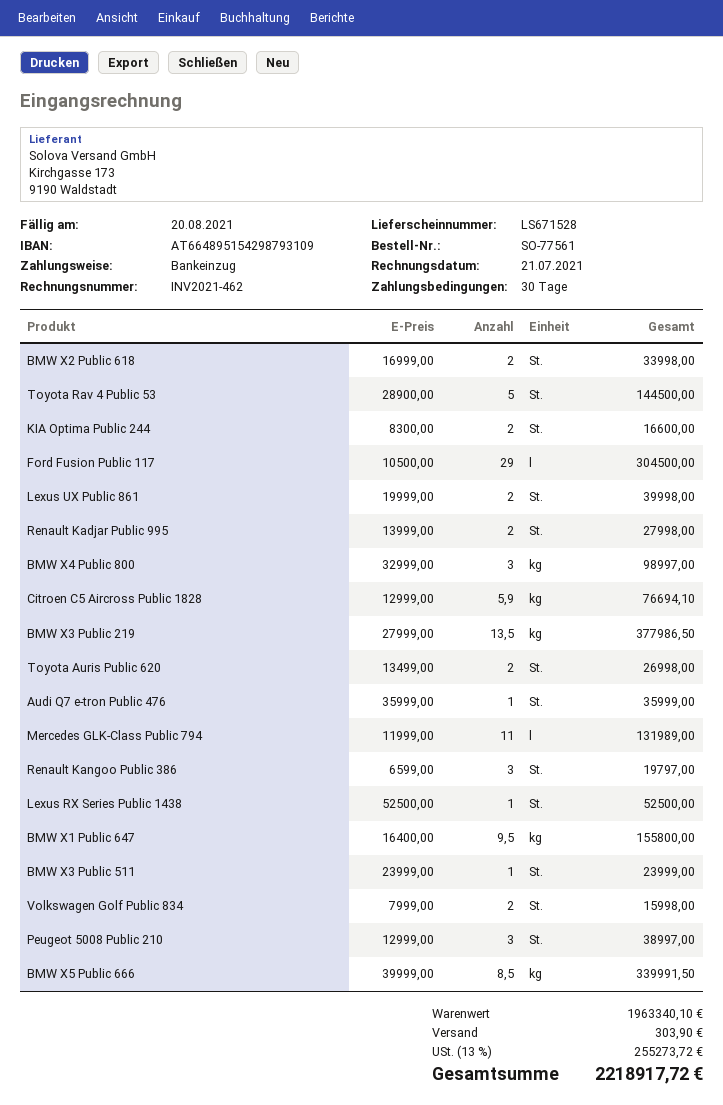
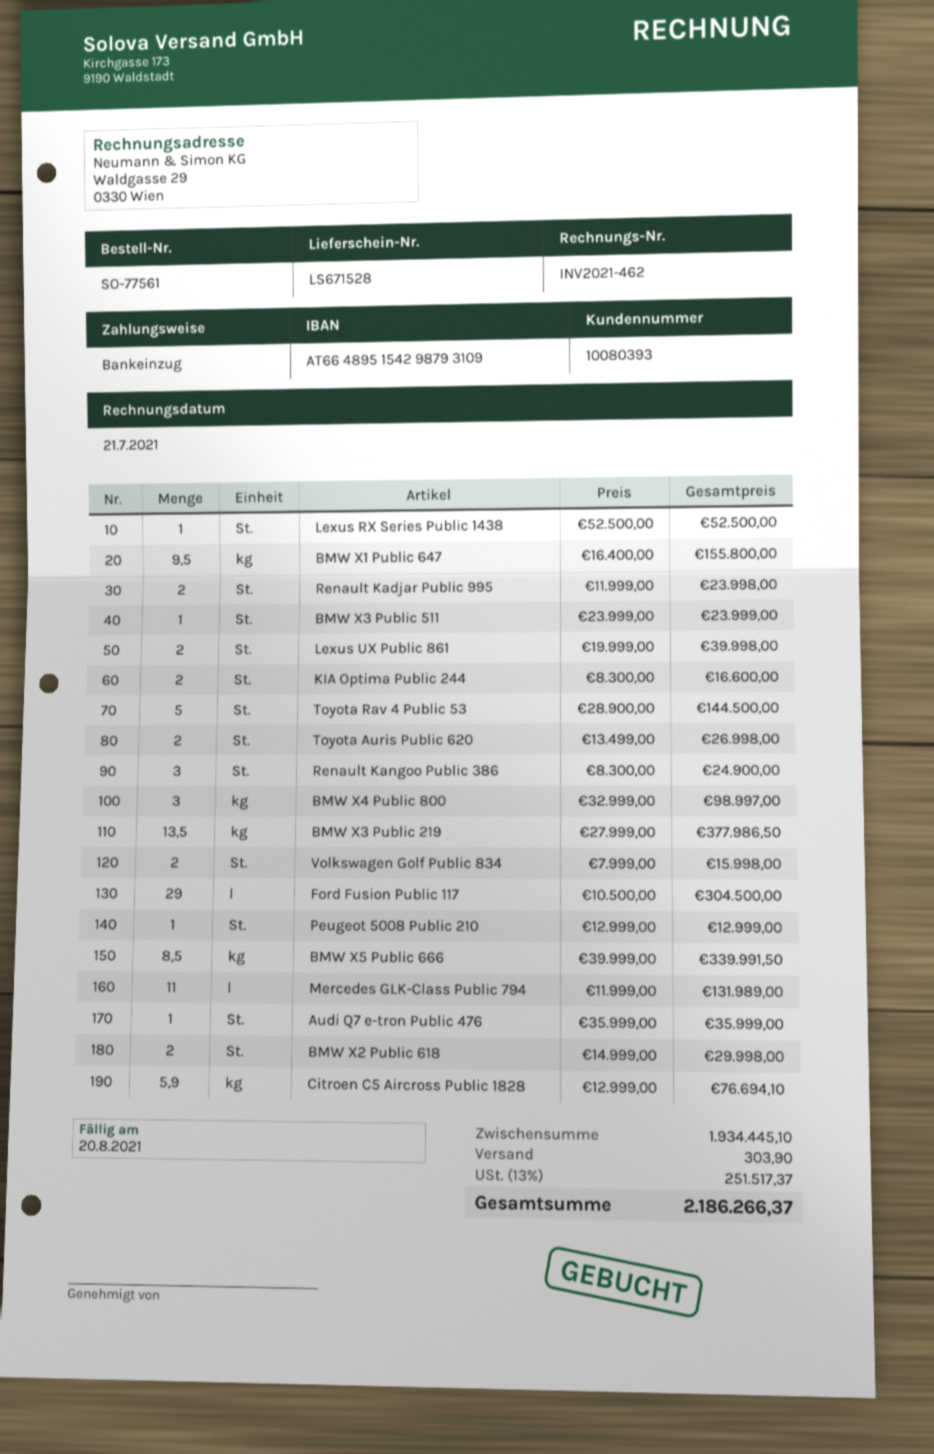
BMW X2 Public 618: 2 x 16999.00 = 33998.00 -> 2 x 14999.00 = 29998.00
Renault Kadjar Public 995: 2 x 13999.00 = 27998.00 -> 2 x 11999.00 = 23998.00
Renault Kangoo Public 386: 3 x 6599.00 = 19797.00 -> 3 x 8300.00 = 24900.00
Peugeot 5008 Public 210: 3 x 12999.00 = 38997.00 -> 1 x 12999.00 = 12999.00
subtotal: 1963340.10 -> 1934445.10
tax: 13% = 255273.72 -> 13% = 251517.37
total: 2218917.72 -> 2186266.37

